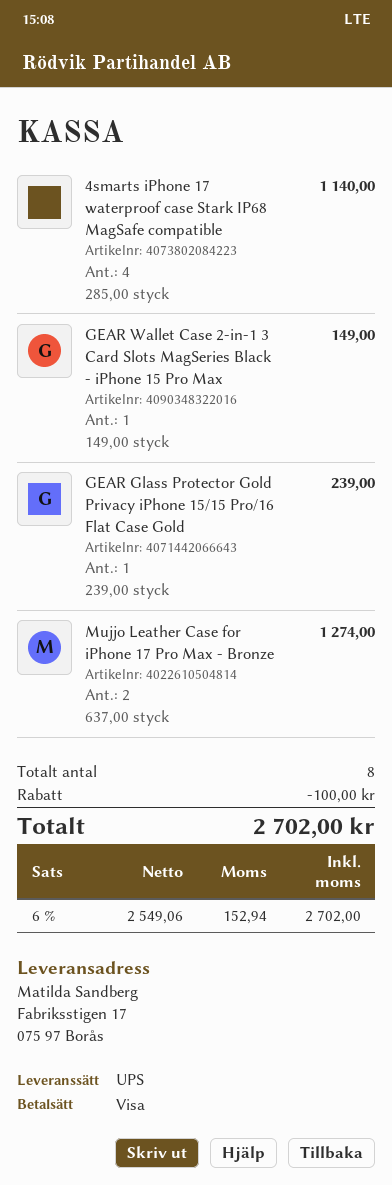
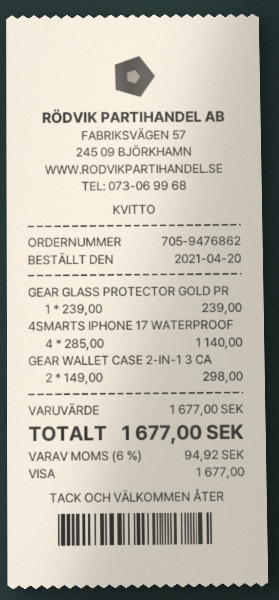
GEAR Wallet Case 2-in-1 3 Card Slots MagSeries Black - iPhone 15 Pro Max: 1 x 149.00 = 149.00 -> 2 x 149.00 = 298.00
Mujjo Leather Case for iPhone 17 Pro Max - Bronze: 2 x 637.00 = 1274.00 -> none
discount: 100.00 -> none
tax: 6% = 152.94 -> 6% = 94.92
total: 2702.00 -> 1677.00

